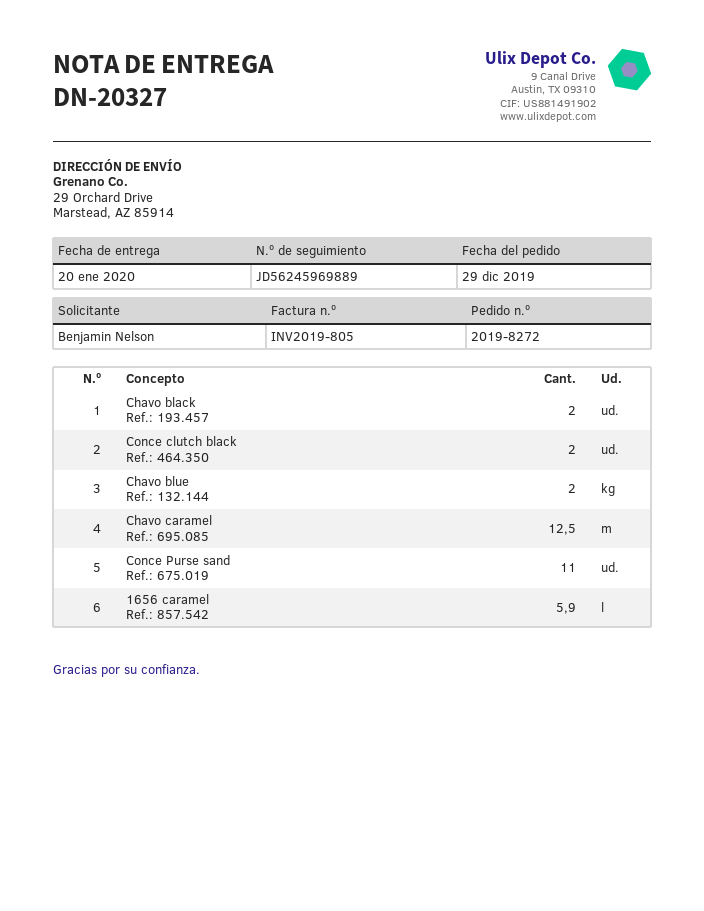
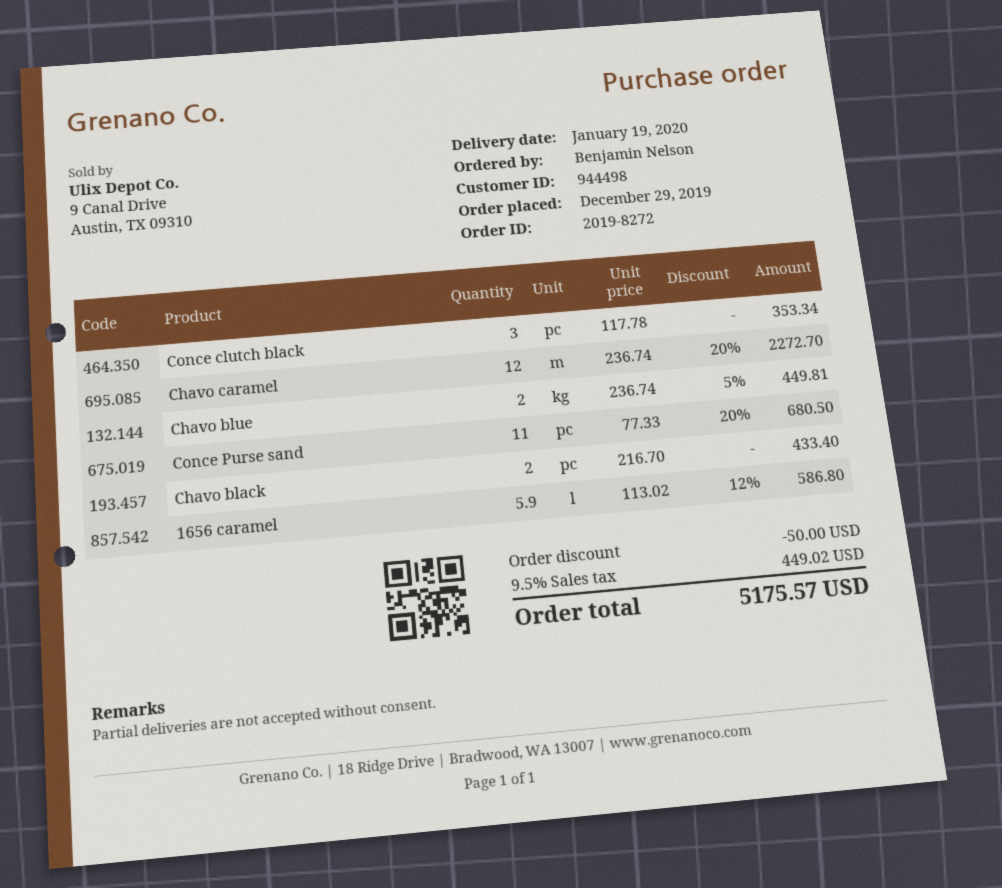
delivery date: 2020-01-20 -> 2020-01-19
Conce clutch black: 2 -> 3
Chavo caramel: 12.5 -> 12

